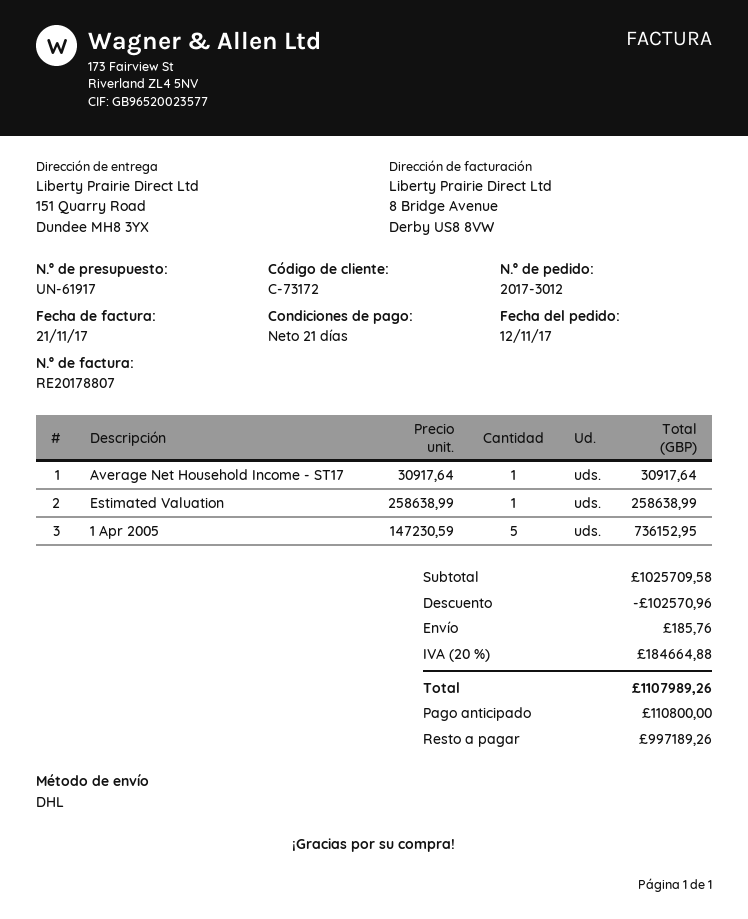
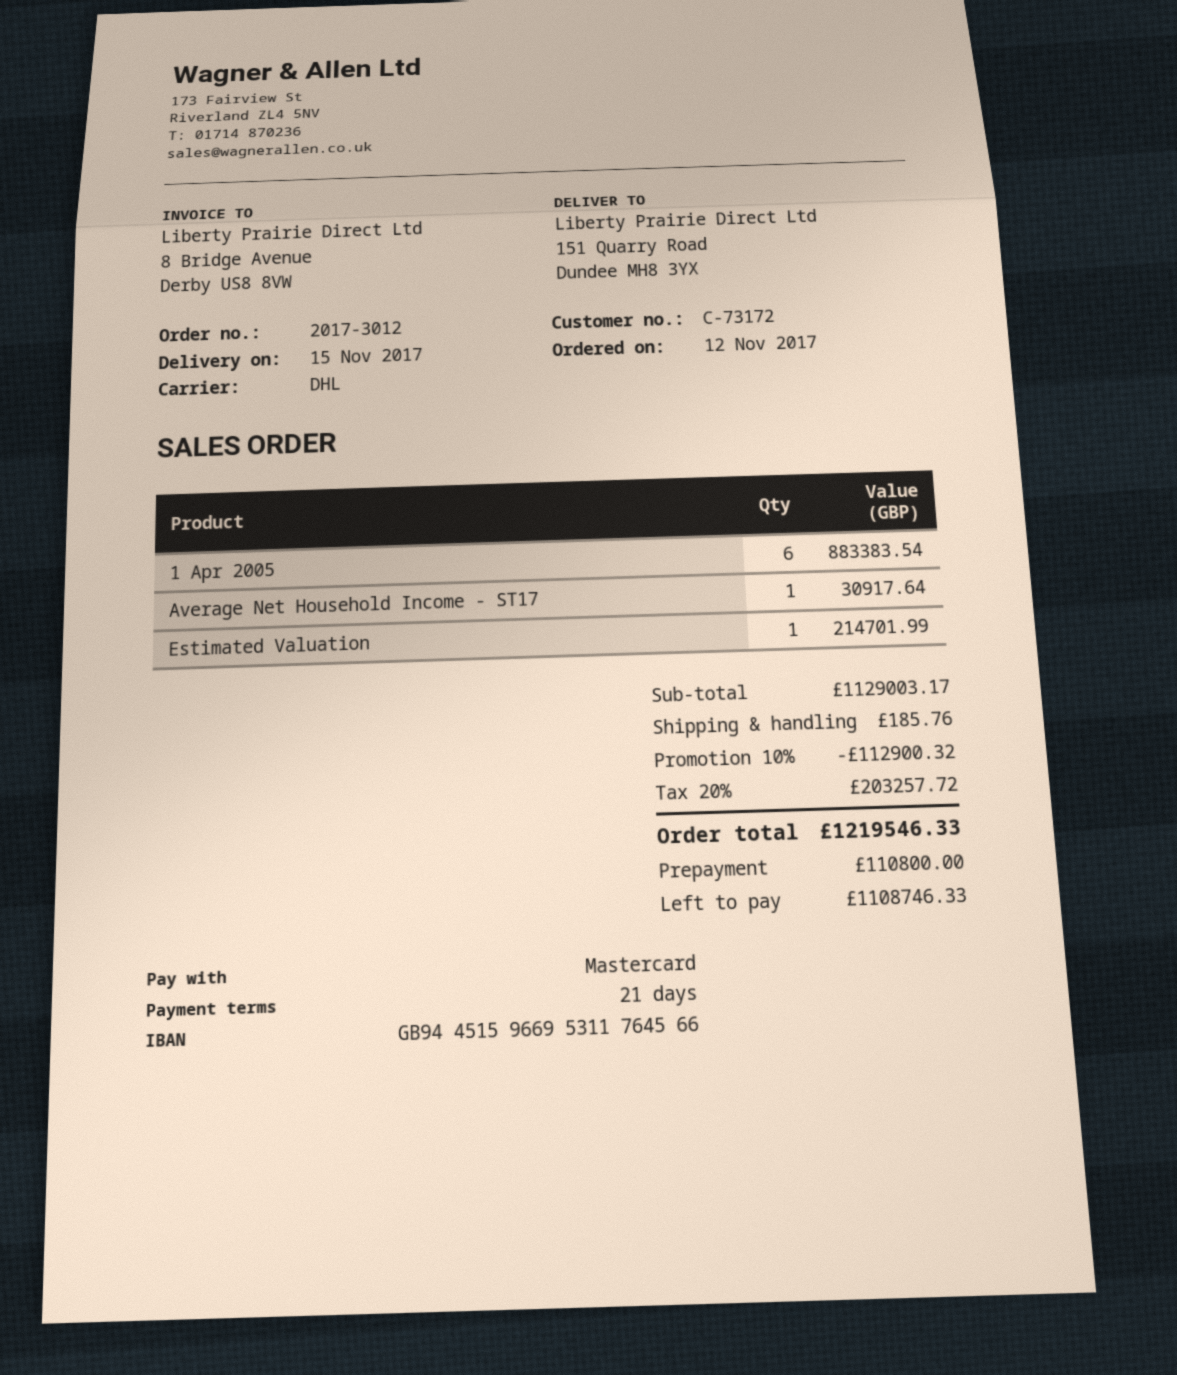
Estimated Valuation: 1 for 258638.99 -> 1 for 214701.99
1 Apr 2005: 5 for 736152.95 -> 6 for 883383.54
subtotal: 1025709.58 -> 1129003.17
discount: 102570.96 -> 112900.32
tax: 20% = 184664.88 -> 20% = 203257.72
total: 1107989.26 -> 1219546.33
balance: 997189.26 -> 1108746.33

